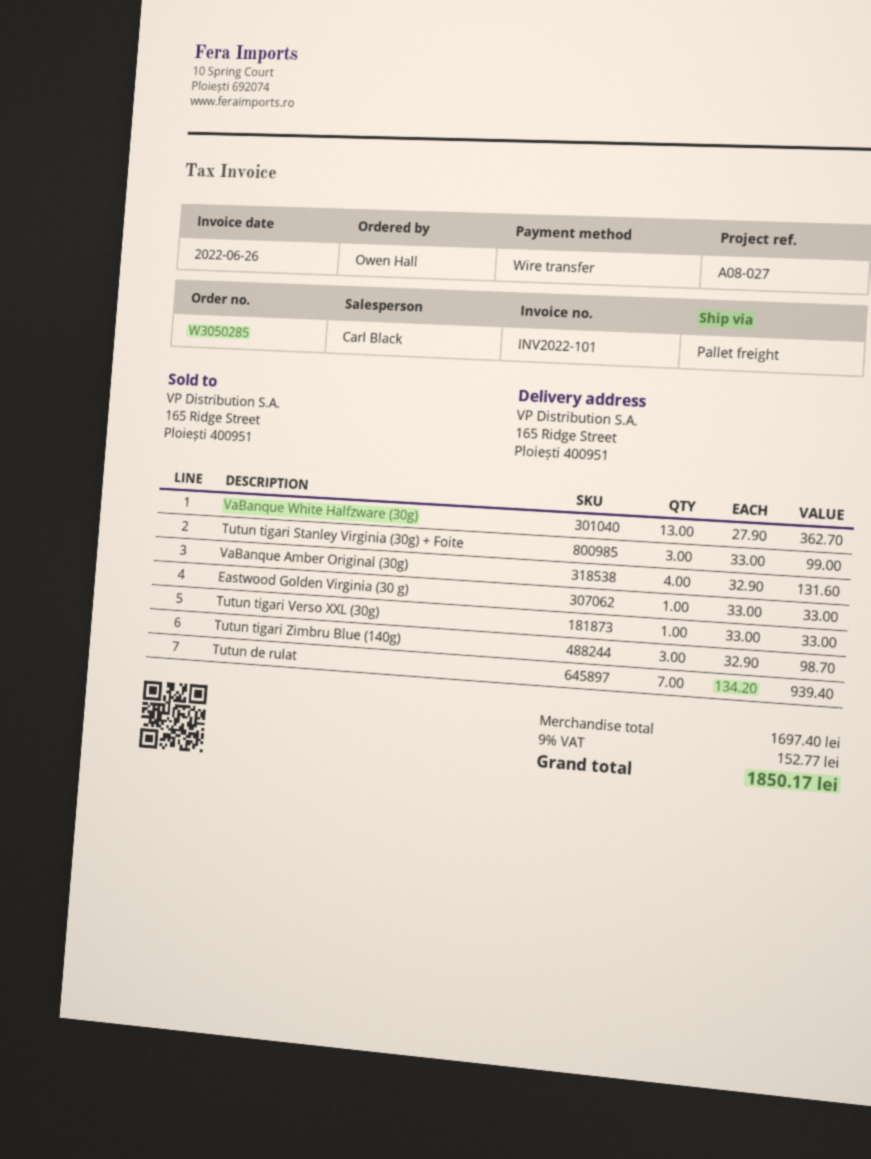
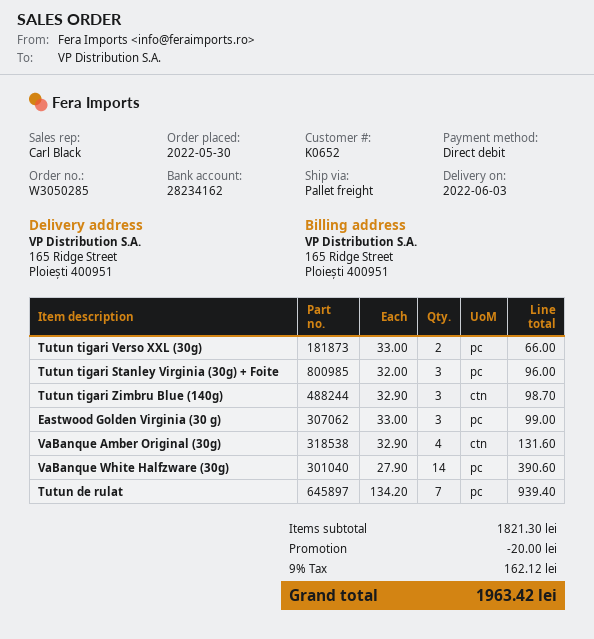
payment method: bank transfer -> direct debit
VaBanque White Halfzware (30g): 13 x 27.90 = 362.70 -> 14 x 27.90 = 390.60
Tutun tigari Stanley Virginia (30g) + Foite: 3 x 33.00 = 99.00 -> 3 x 32.00 = 96.00
Eastwood Golden Virginia (30 g): 1 x 33.00 = 33.00 -> 3 x 33.00 = 99.00
Tutun tigari Verso XXL (30g): 1 x 33.00 = 33.00 -> 2 x 33.00 = 66.00
subtotal: 1697.40 -> 1821.30
discount: none -> 20.00
tax: 9% = 152.77 -> 9% = 162.12
total: 1850.17 -> 1963.42

